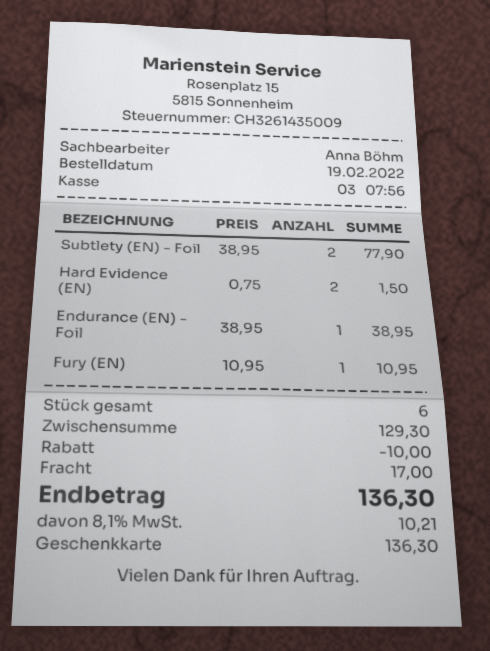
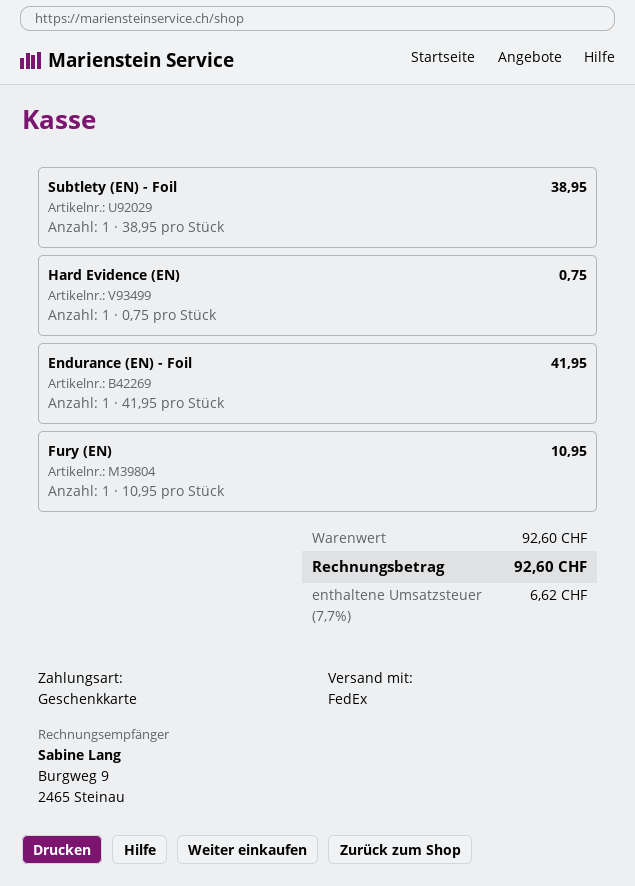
Subtlety (EN) - Foil: 2 x 38.95 = 77.90 -> 1 x 38.95 = 38.95
Hard Evidence (EN): 2 x 0.75 = 1.50 -> 1 x 0.75 = 0.75
Endurance (EN) - Foil: 1 x 38.95 = 38.95 -> 1 x 41.95 = 41.95
subtotal: 129.30 -> 92.60
discount: 10.00 -> none
shipping: 17.00 -> none
tax: 8.1% = 10.21 -> 7.7% = 6.62
total: 136.30 -> 92.60

